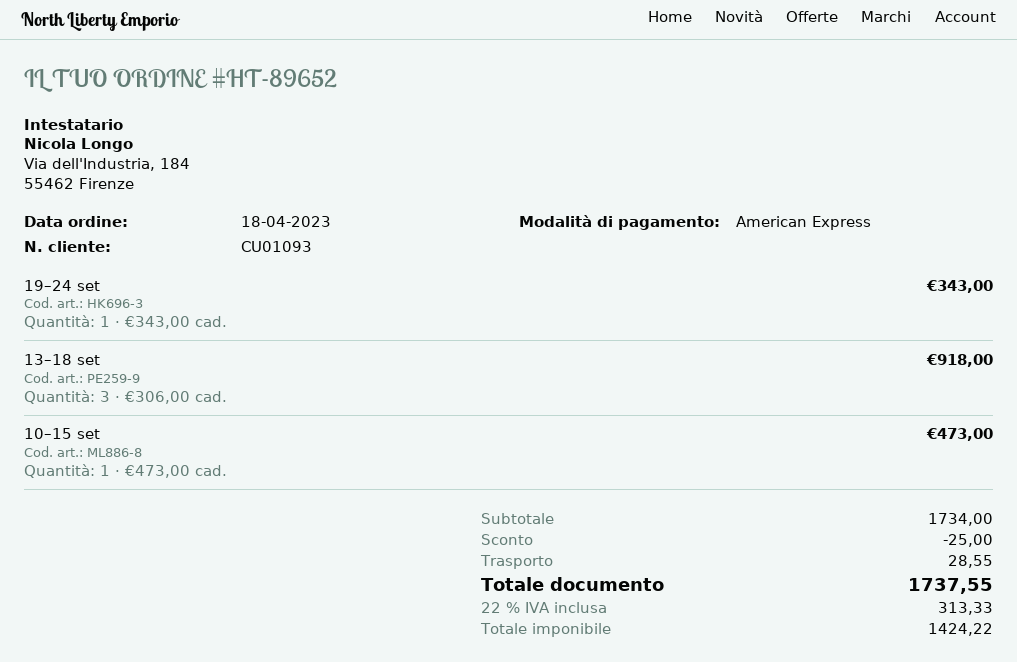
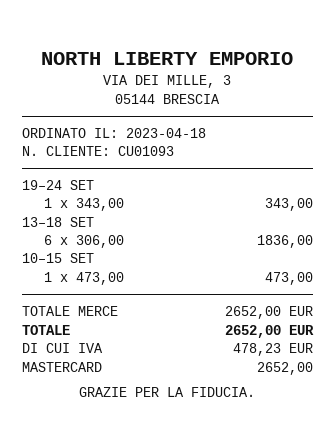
payment method: American Express -> Mastercard
13–18 set: 3 x 306.00 = 918.00 -> 6 x 306.00 = 1836.00
subtotal: 1734.00 -> 2652.00
discount: 25.00 -> none
shipping: 28.55 -> none
tax: 313.33 -> 478.23
total: 1737.55 -> 2652.00

